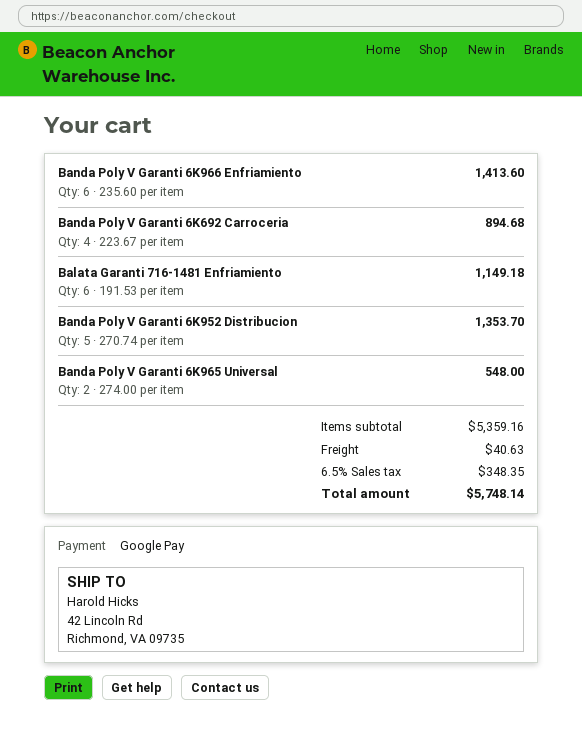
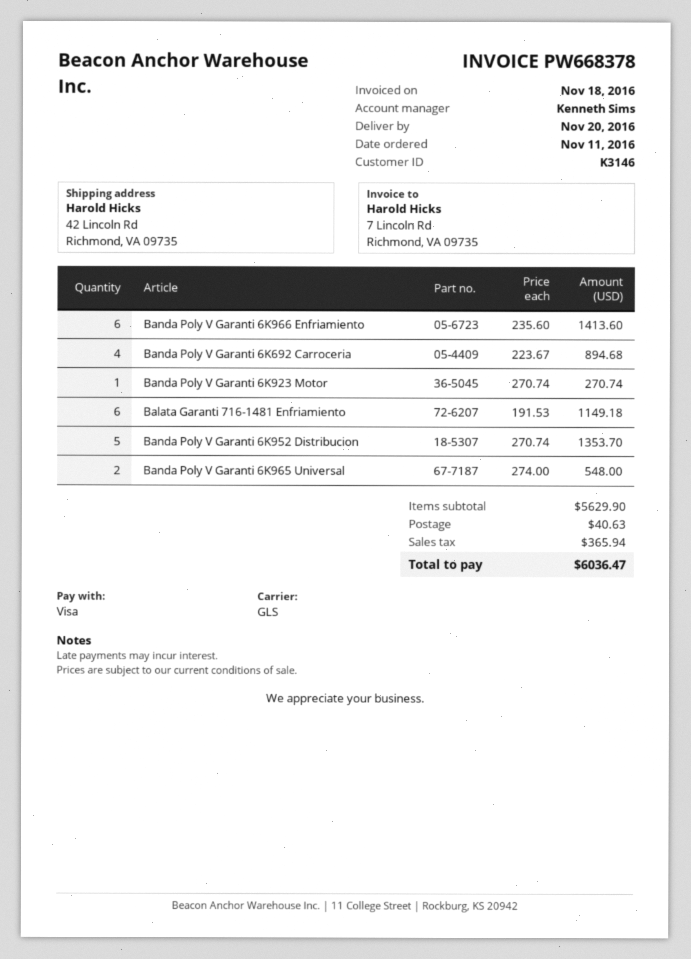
payment method: Google Pay -> Visa
Banda Poly V Garanti 6K923 Motor: none -> 1 x 270.74 = 270.74
subtotal: 5359.16 -> 5629.90
tax: 348.35 -> 365.94
total: 5748.14 -> 6036.47

